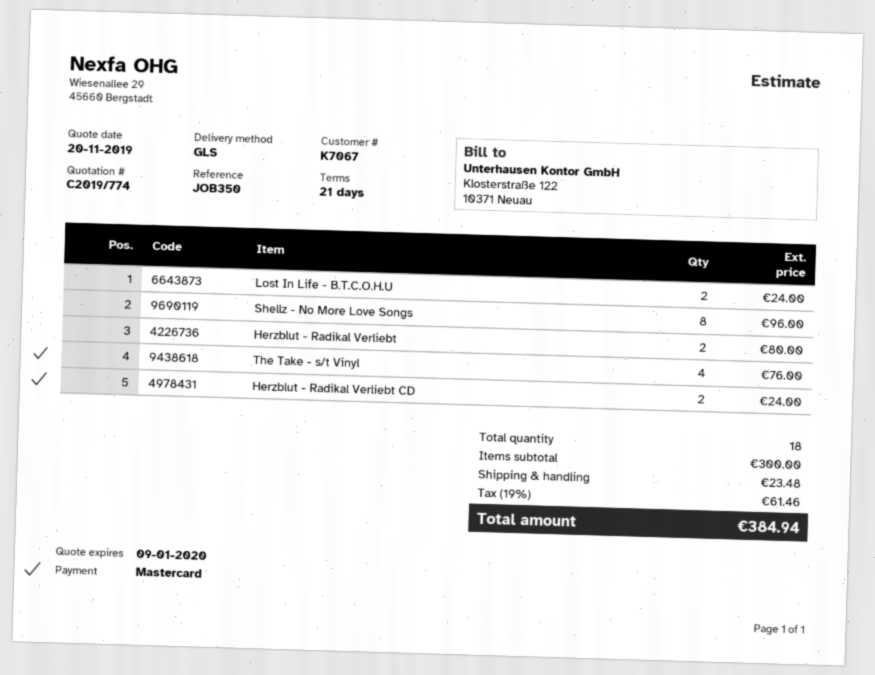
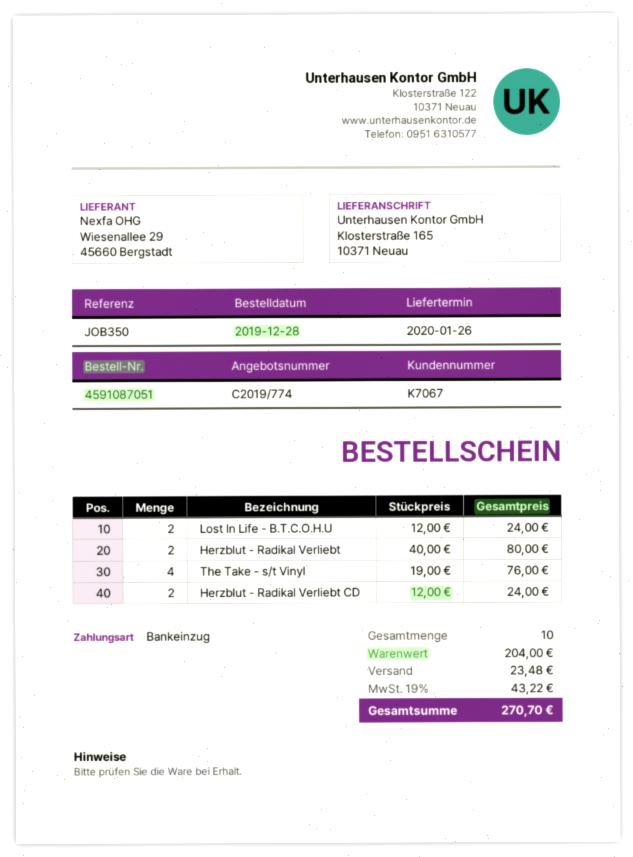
payment method: Mastercard -> direct debit
Shellz - No More Love Songs: 8 for 96.00 -> none
total quantity: 18 -> 10
subtotal: 300.00 -> 204.00
tax: 19% = 61.46 -> 19% = 43.22
total: 384.94 -> 270.70

